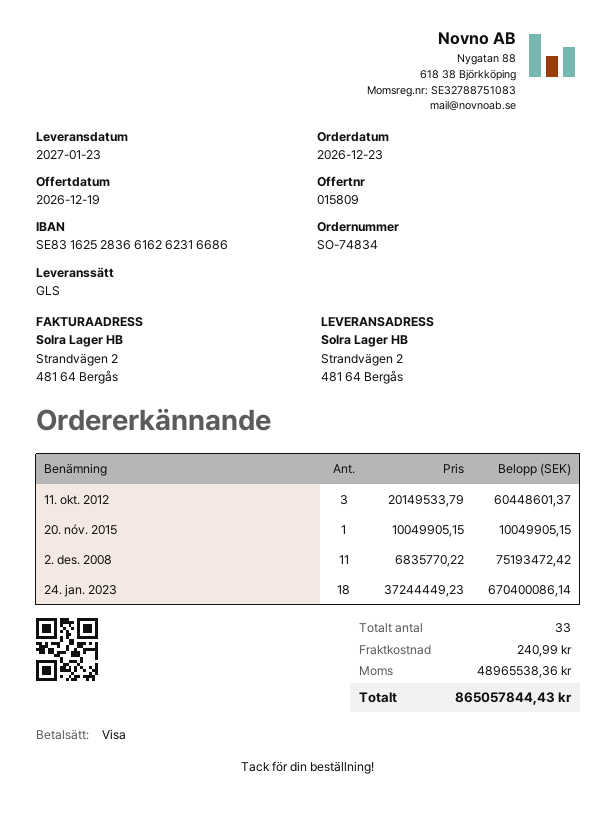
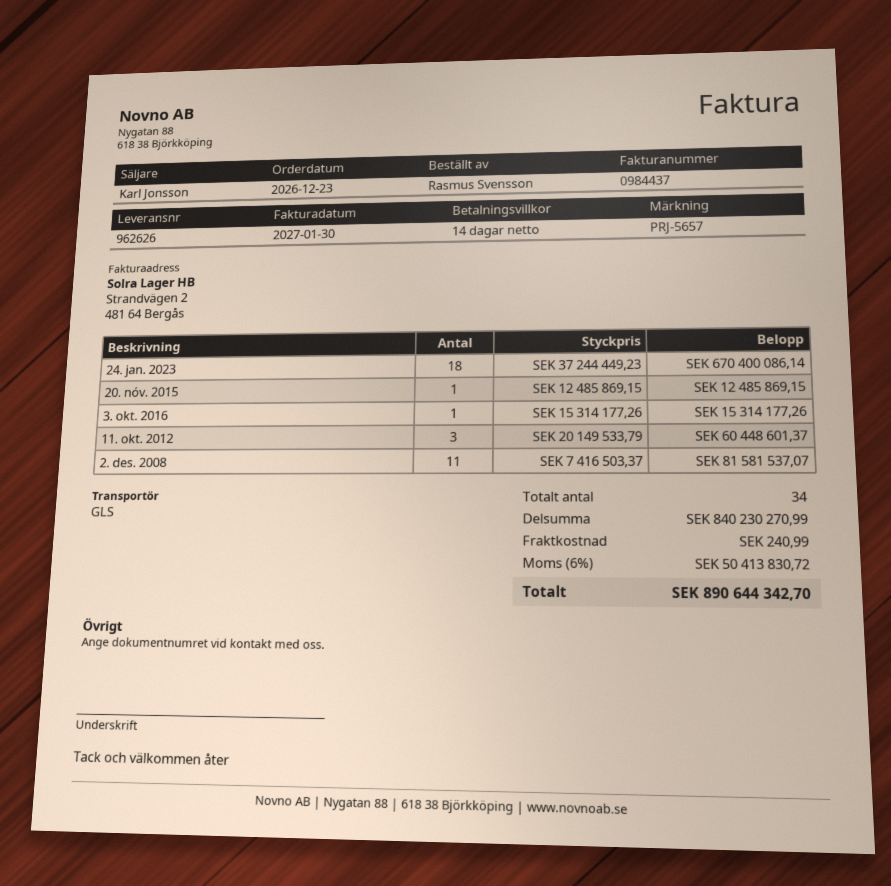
20. nóv. 2015: 1 x 10049905.15 = 10049905.15 -> 1 x 12485869.15 = 12485869.15
2. des. 2008: 11 x 6835770.22 = 75193472.42 -> 11 x 7416503.37 = 81581537.07
3. okt. 2016: none -> 1 x 15314177.26 = 15314177.26
total quantity: 33 -> 34
tax: 48965538.36 -> 50413830.72
total: 865057844.43 -> 890644342.70

